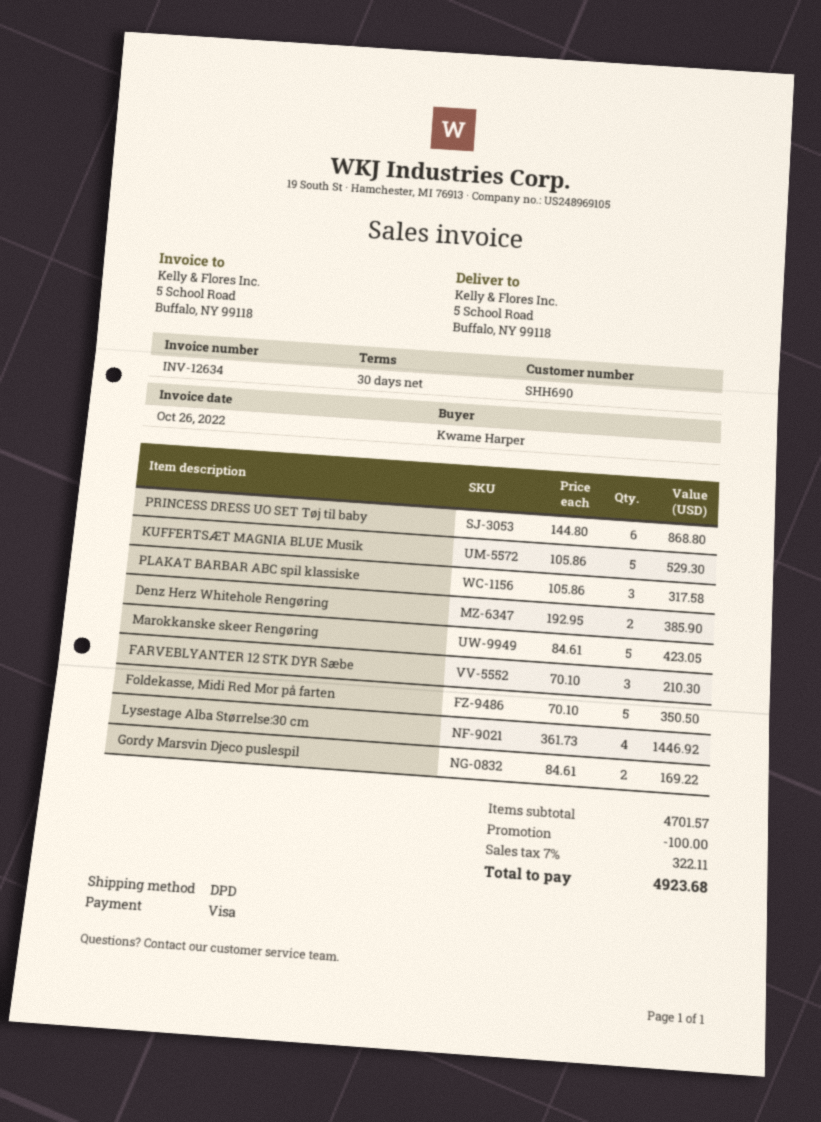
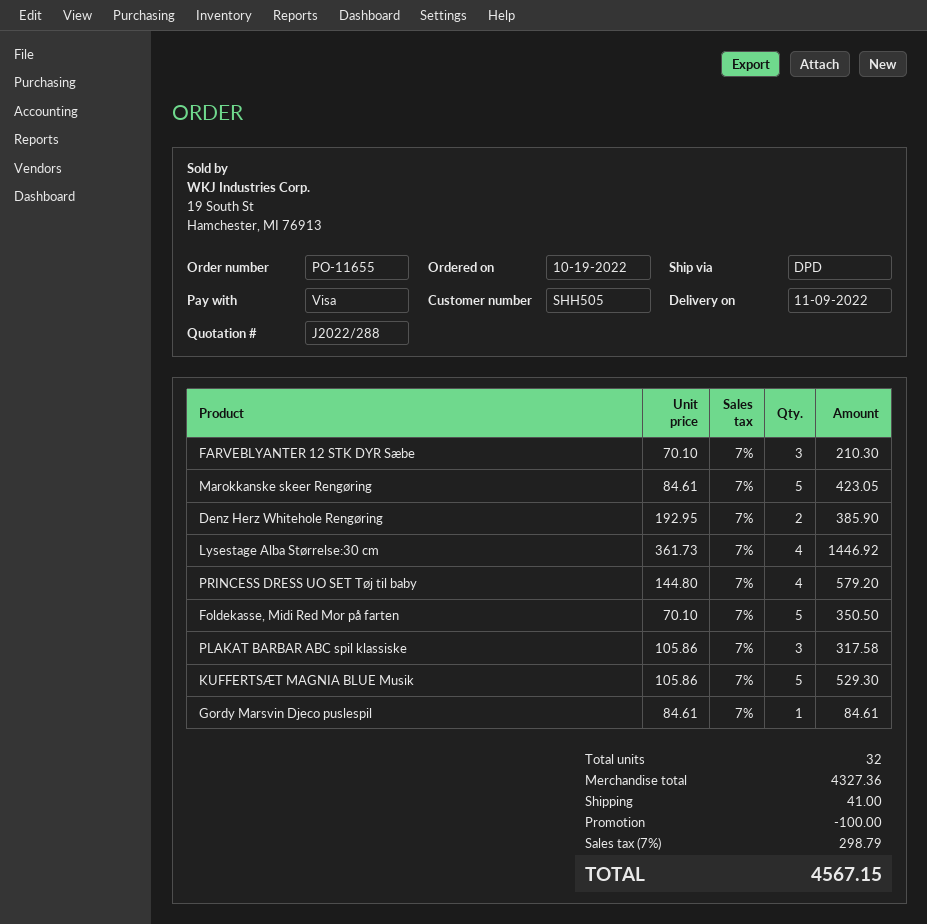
customer number: SHH690 -> SHH505
PRINCESS DRESS UO SET Tøj til baby: 6 x 144.80 = 868.80 -> 4 x 144.80 = 579.20
Gordy Marsvin Djeco puslespil: 2 x 84.61 = 169.22 -> 1 x 84.61 = 84.61
subtotal: 4701.57 -> 4327.36
shipping: none -> 41.00
tax: 7% = 322.11 -> 7% = 298.79
total: 4923.68 -> 4567.15

